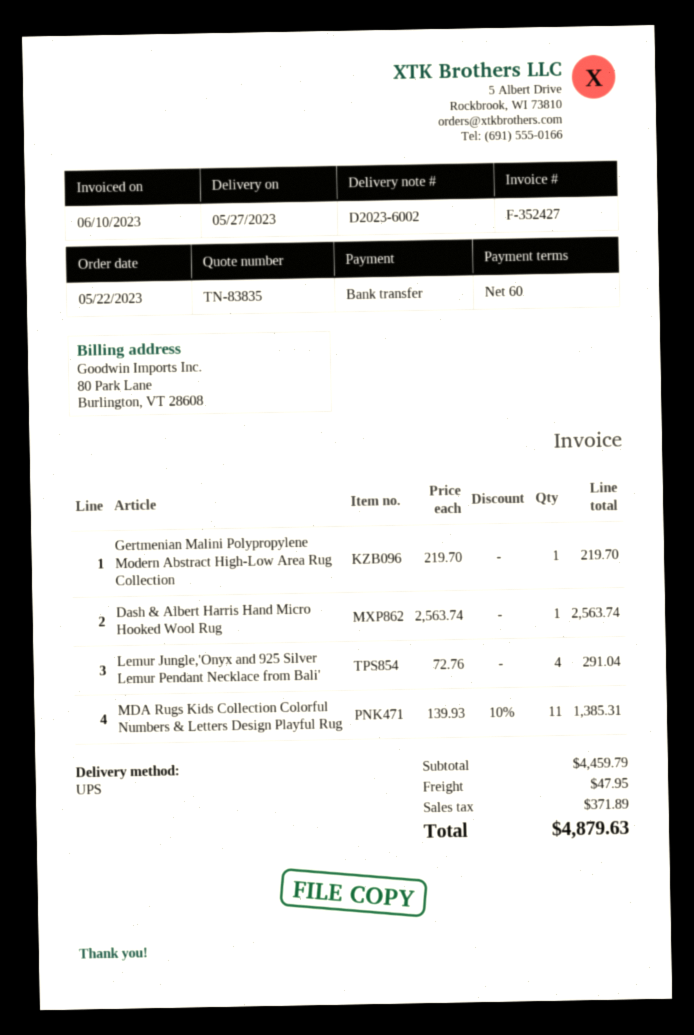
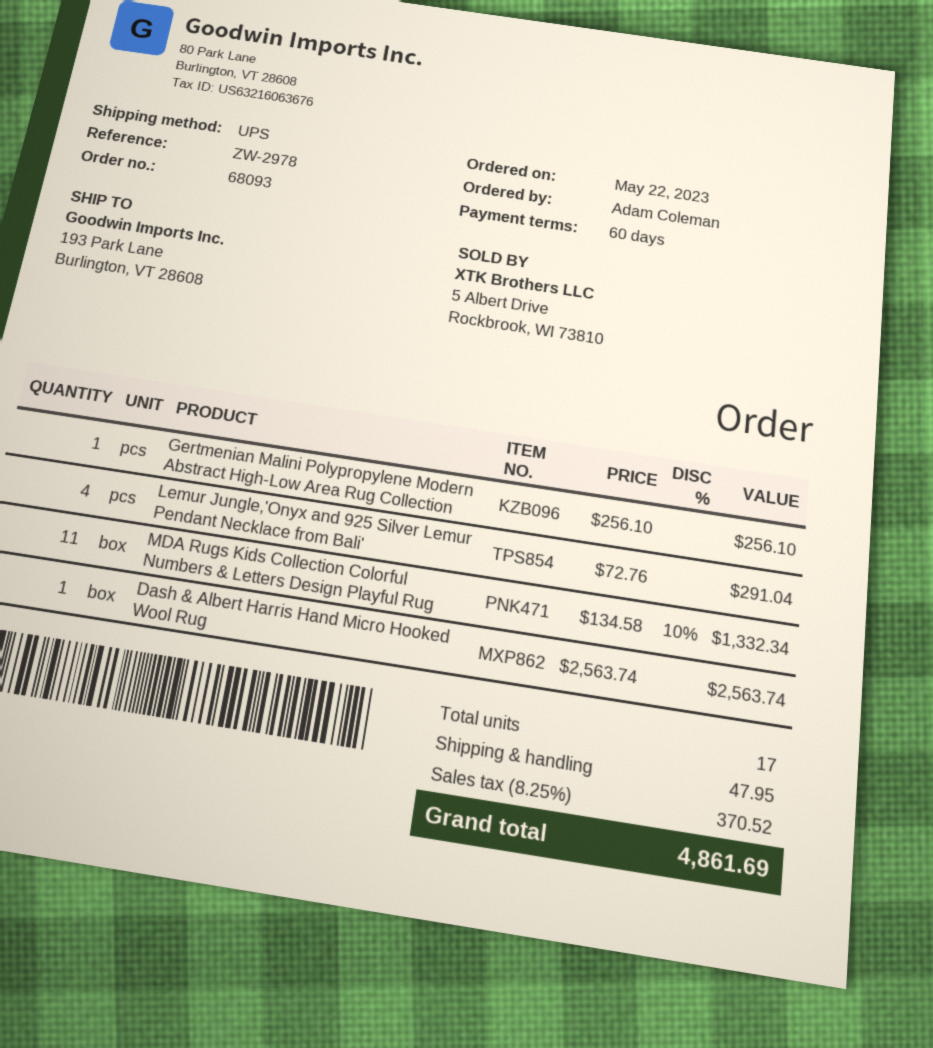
Gertmenian Malini Polypropylene Modern Abstract High-Low Area Rug Collection: 1 x 219.70 = 219.70 -> 1 x 256.10 = 256.10
MDA Rugs Kids Collection Colorful Numbers & Letters Design Playful Rug: 11 x 139.93 - 10% = 1385.31 -> 11 x 134.58 - 10% = 1332.34
tax: 371.89 -> 370.52
total: 4879.63 -> 4861.69

